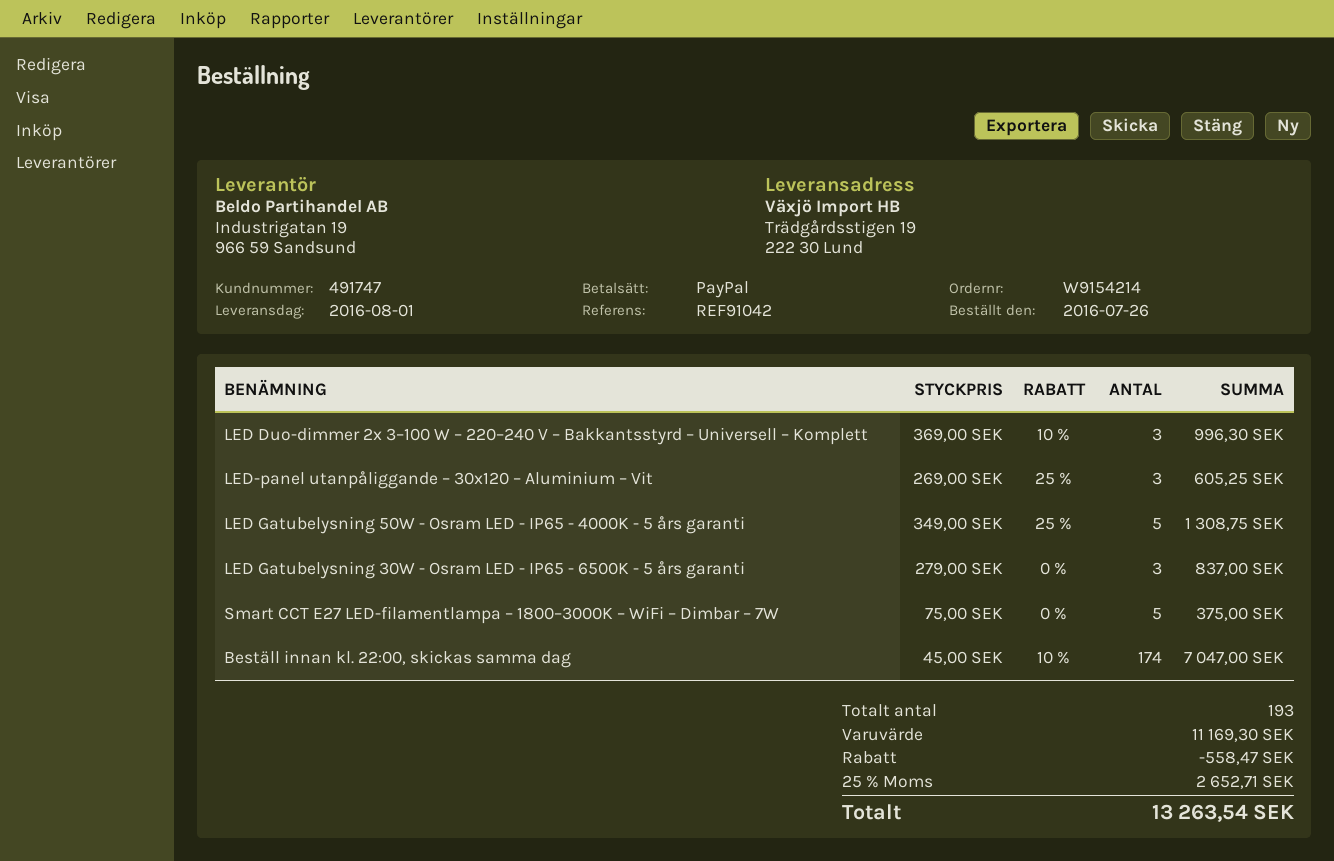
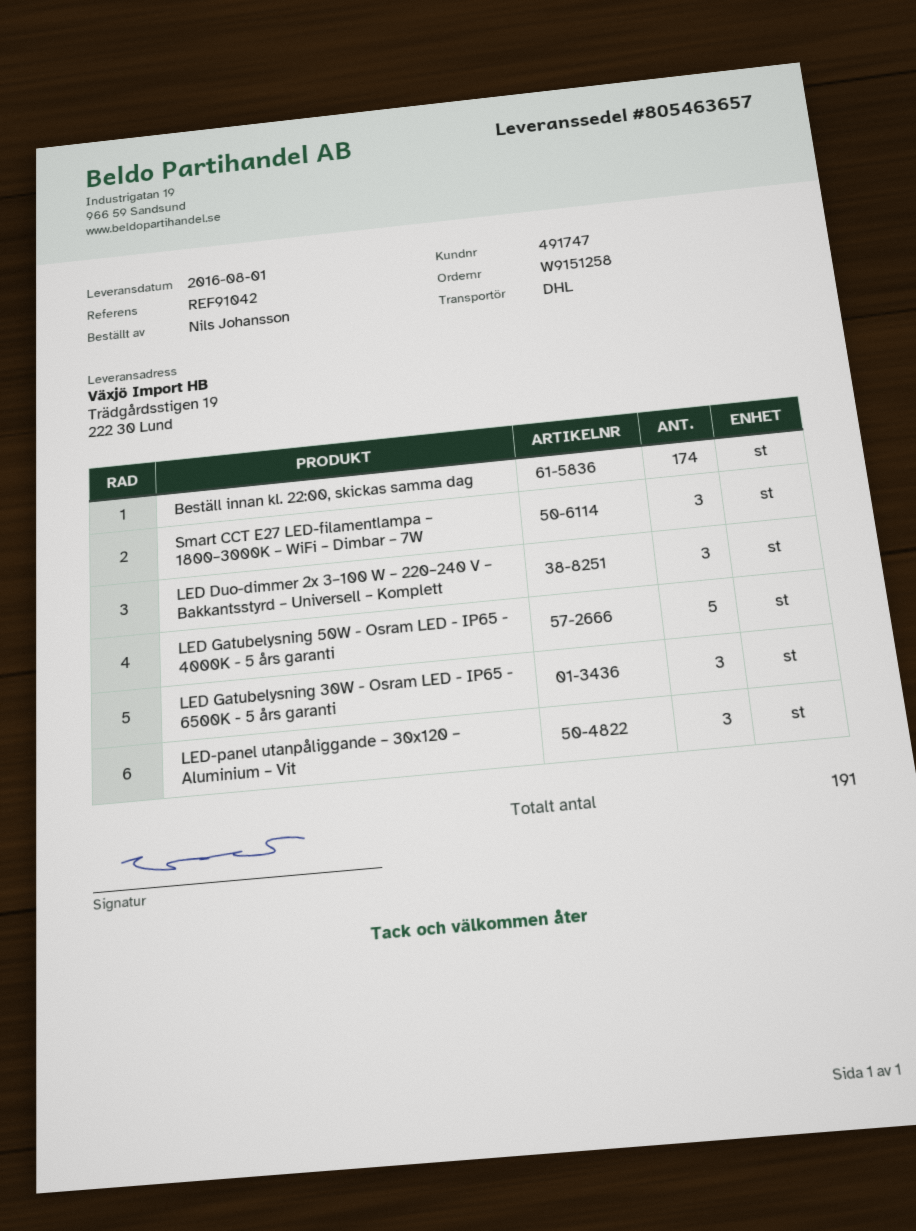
order number: W9154214 -> W9151258
Smart CCT E27 LED-filamentlampa – 1800–3000K – WiFi – Dimbar – 7W: 5 -> 3
total quantity: 193 -> 191

